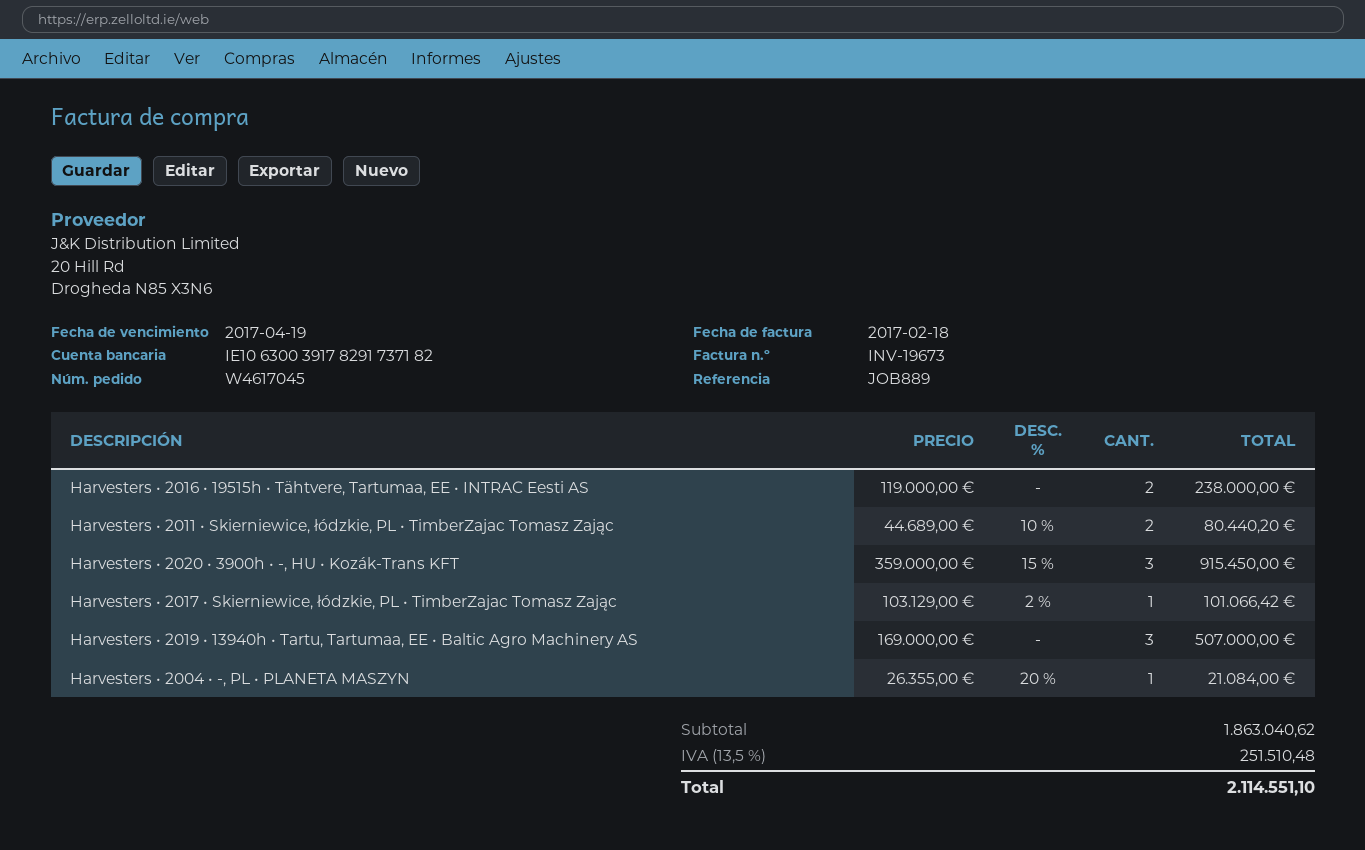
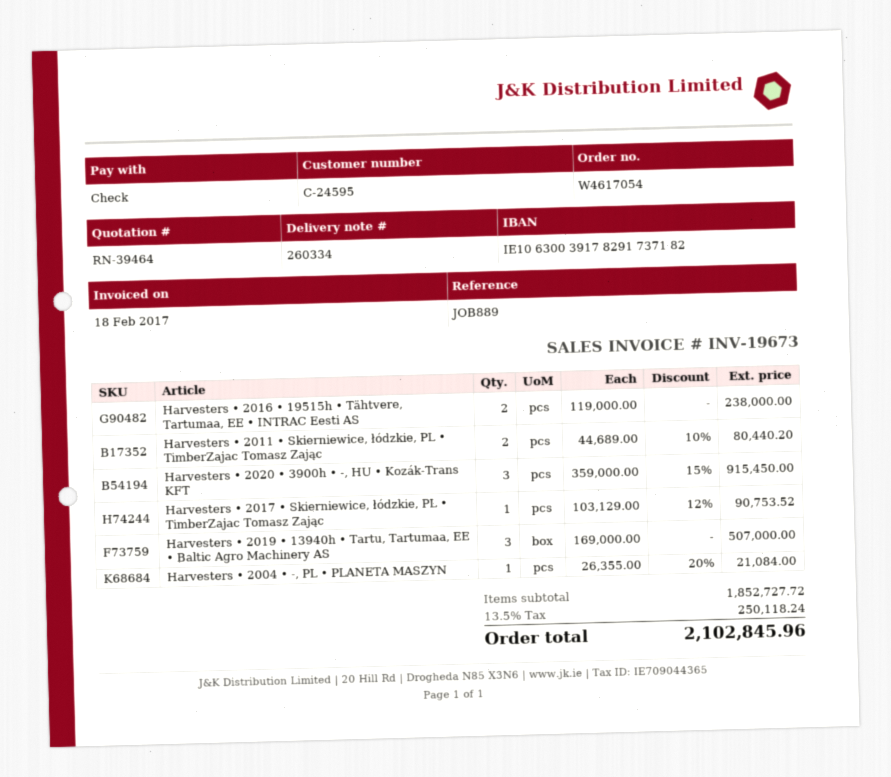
order number: W4617045 -> W4617054
Harvesters • 2017 • Skierniewice, łódzkie, PL • TimberZajac Tomasz Zając: 1 x 103129.00 - 2% = 101066.42 -> 1 x 103129.00 - 12% = 90753.52
subtotal: 1863040.62 -> 1852727.72
tax: 13.5% = 251510.48 -> 13.5% = 250118.24
total: 2114551.10 -> 2102845.96

